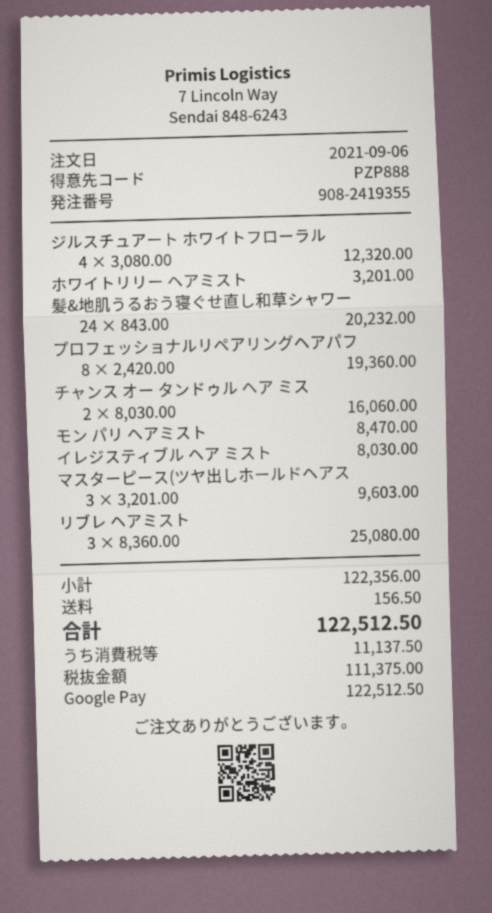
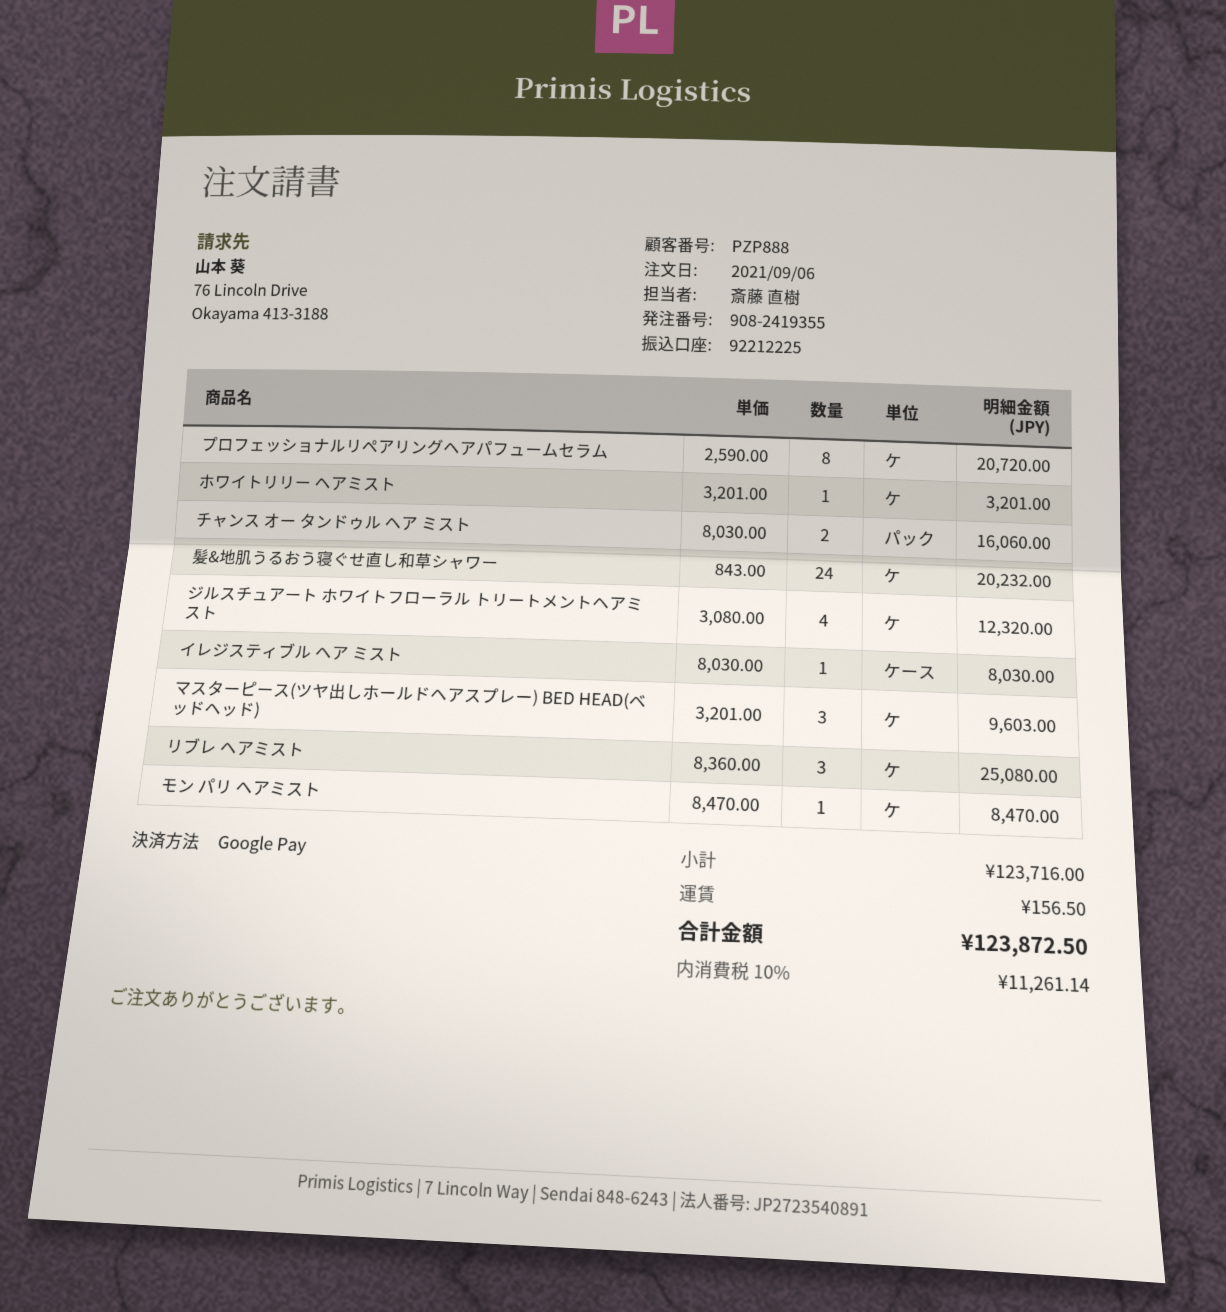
プロフェッショナルリペアリングヘアパフ: 8 x 2420.00 = 19360.00 -> 8 x 2590.00 = 20720.00
subtotal: 122356.00 -> 123716.00
tax: 11137.50 -> 11261.14
total: 122512.50 -> 123872.50

